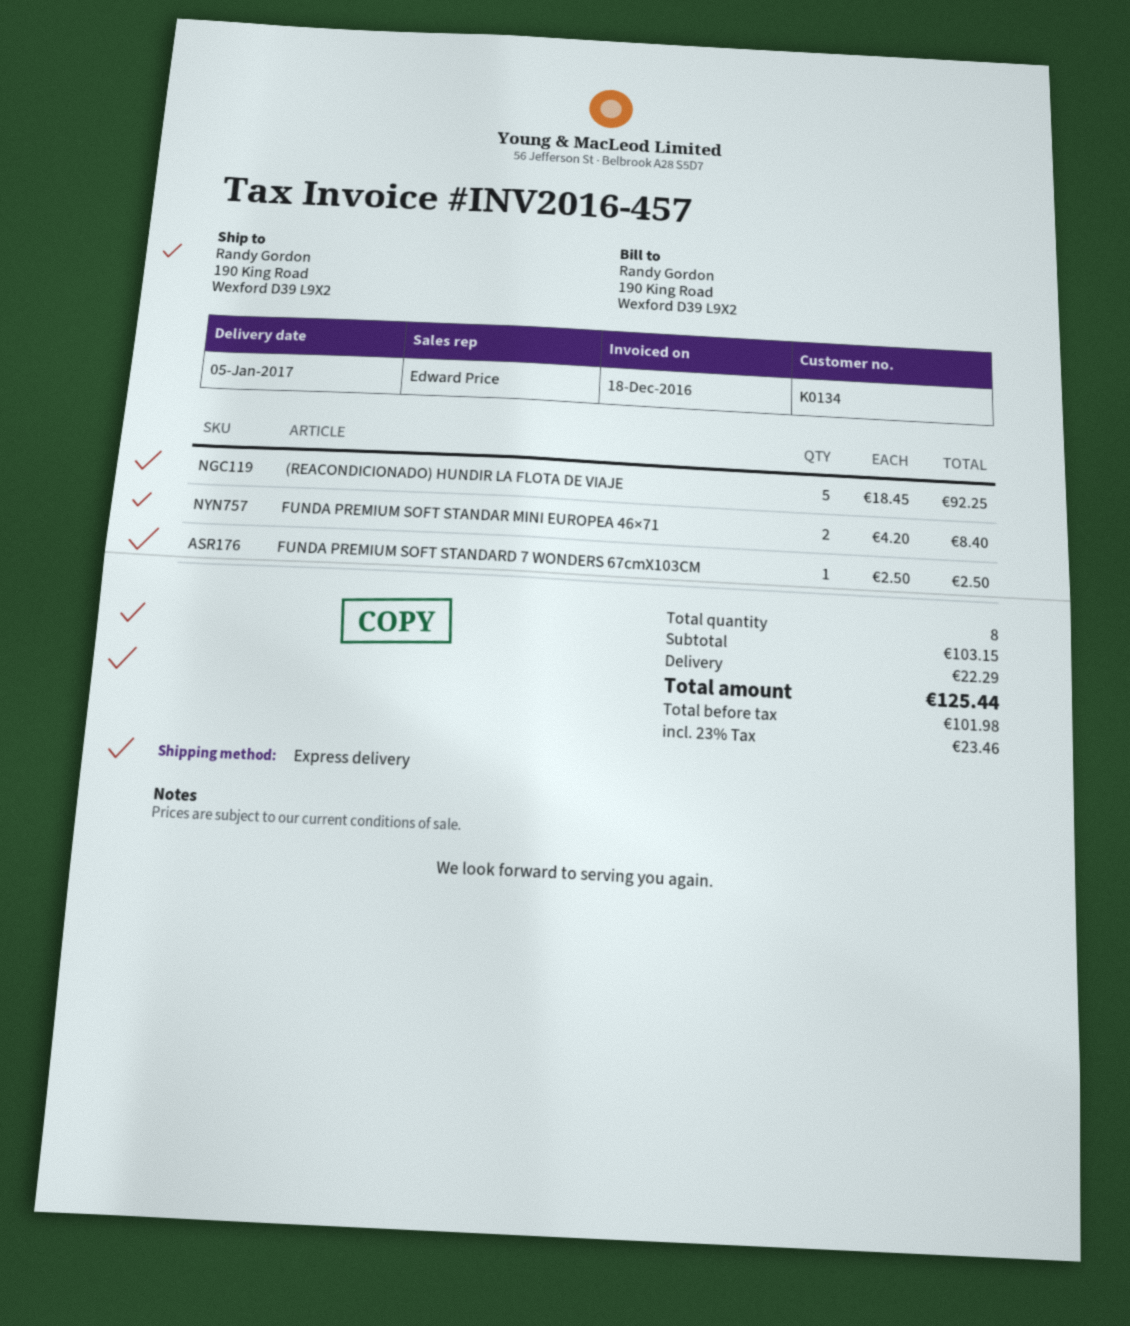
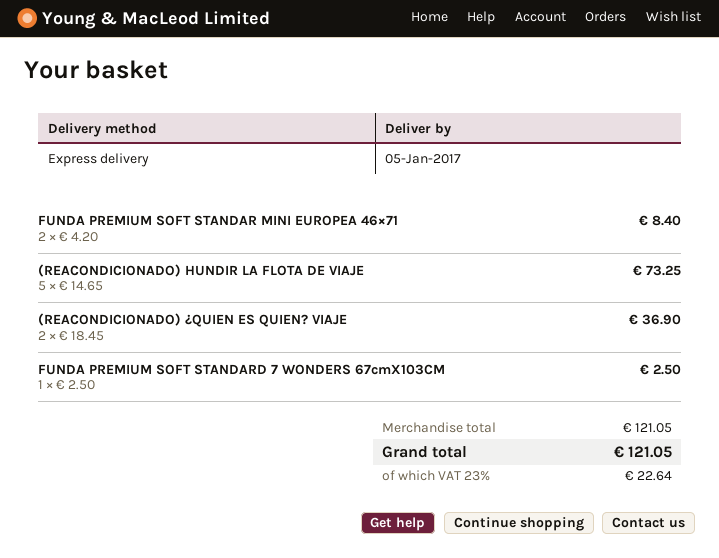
(REACONDICIONADO) HUNDIR LA FLOTA DE VIAJE: 5 x 18.45 = 92.25 -> 5 x 14.65 = 73.25
(REACONDICIONADO) ¿QUIEN ES QUIEN? VIAJE: none -> 2 x 18.45 = 36.90
subtotal: 103.15 -> 121.05
shipping: 22.29 -> none
tax: 23% = 23.46 -> 23% = 22.64
total: 125.44 -> 121.05

